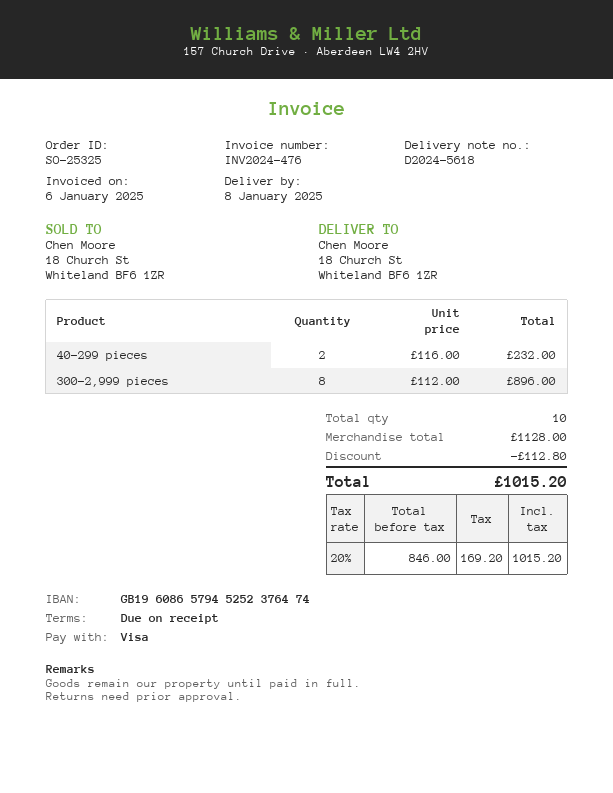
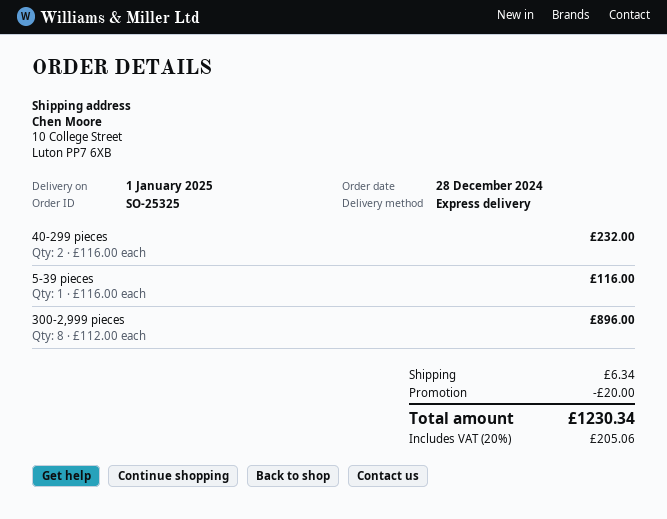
delivery date: 2025-01-08 -> 2025-01-01
ship to: 18 Church St, Whiteland BF6 1ZR -> 10 College Street, Luton PP7 6XB
5-39 pieces: none -> 1 x 116.00 = 116.00
discount: 112.80 -> 20.00
shipping: none -> 6.34
tax: 20% = 169.20 -> 20% = 205.06
total: 1015.20 -> 1230.34

